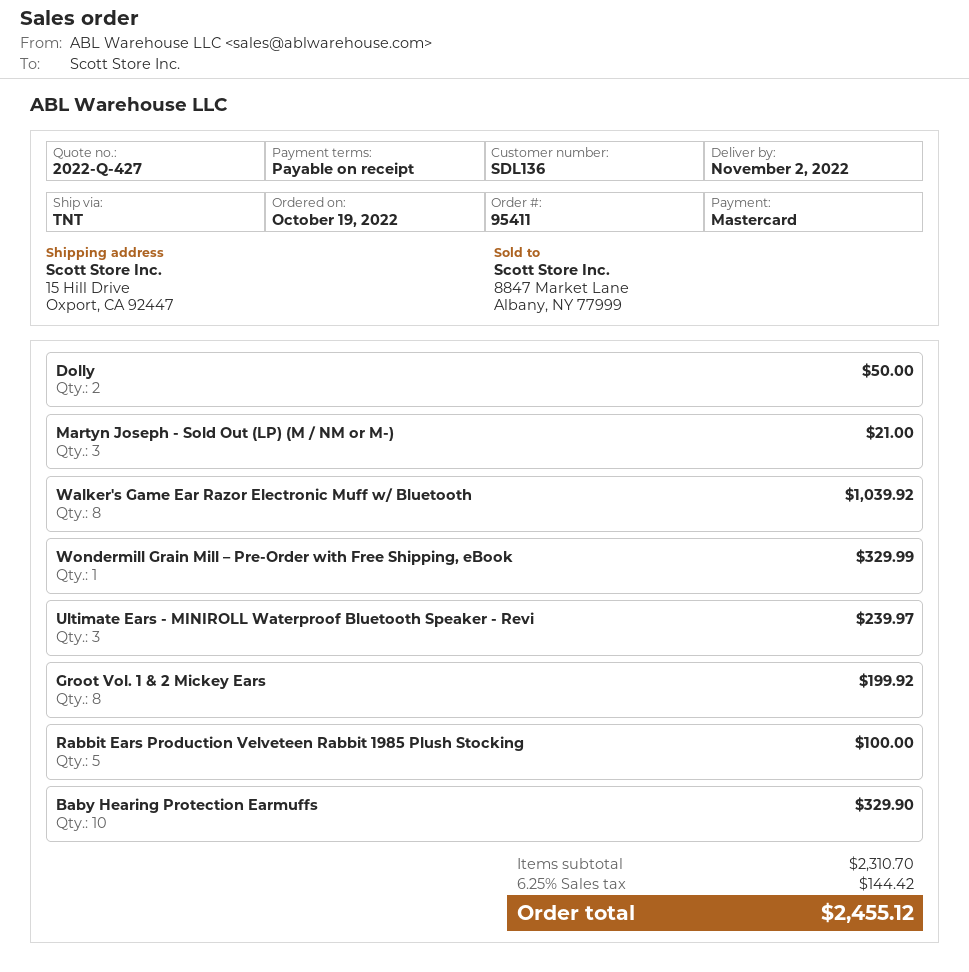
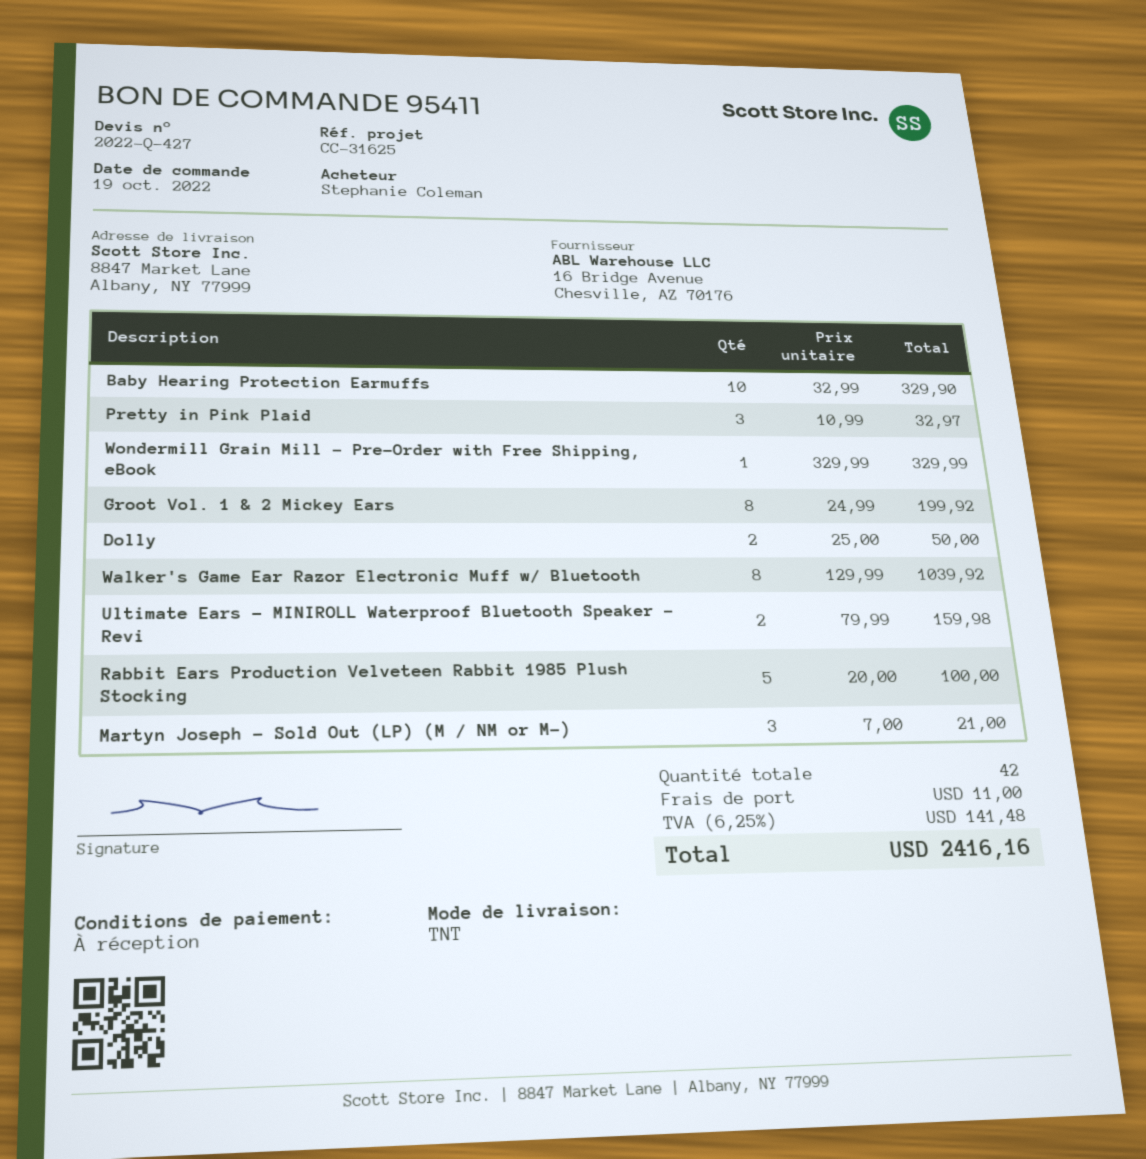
ship to: 15 Hill Drive, Oxport, CA 92447 -> 8847 Market Lane, Albany, NY 77999
Ultimate Ears - MINIROLL Waterproof Bluetooth Speaker - Revi: 3 for 239.97 -> 2 for 159.98
Pretty in Pink Plaid: none -> 3 for 32.97
shipping: none -> 11.00
tax: 6.25% = 144.42 -> 6.25% = 141.48
total: 2455.12 -> 2416.16

